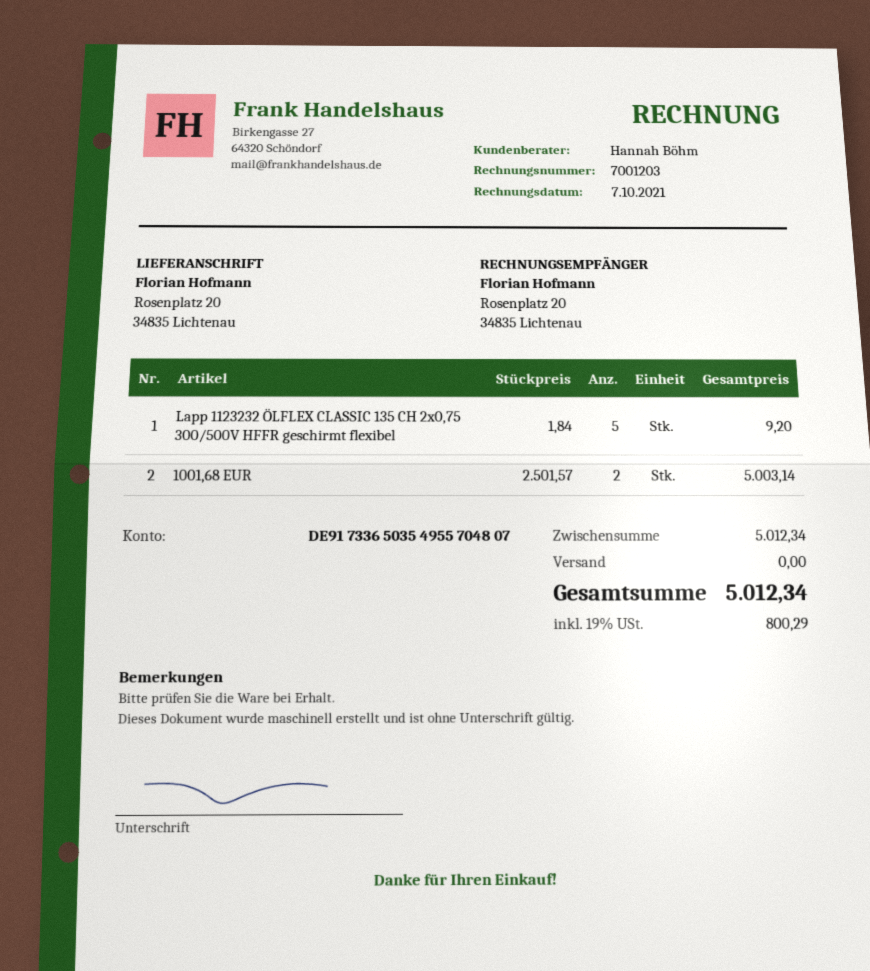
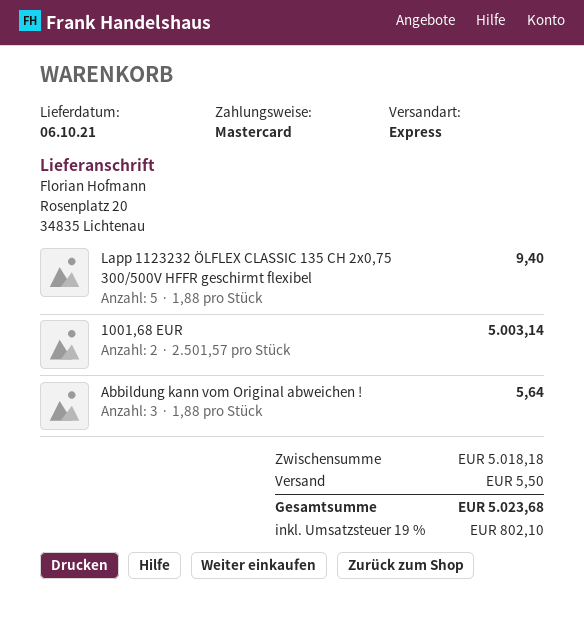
Lapp 1123232 ÖLFLEX CLASSIC 135 CH 2x0,75 300/500V HFFR geschirmt flexibel: 5 x 1.84 = 9.20 -> 5 x 1.88 = 9.40
Abbildung kann vom Original abweichen !: none -> 3 x 1.88 = 5.64
subtotal: 5012.34 -> 5018.18
shipping: 0.00 -> 5.50
tax: 19% = 800.29 -> 19% = 802.10
total: 5012.34 -> 5023.68

